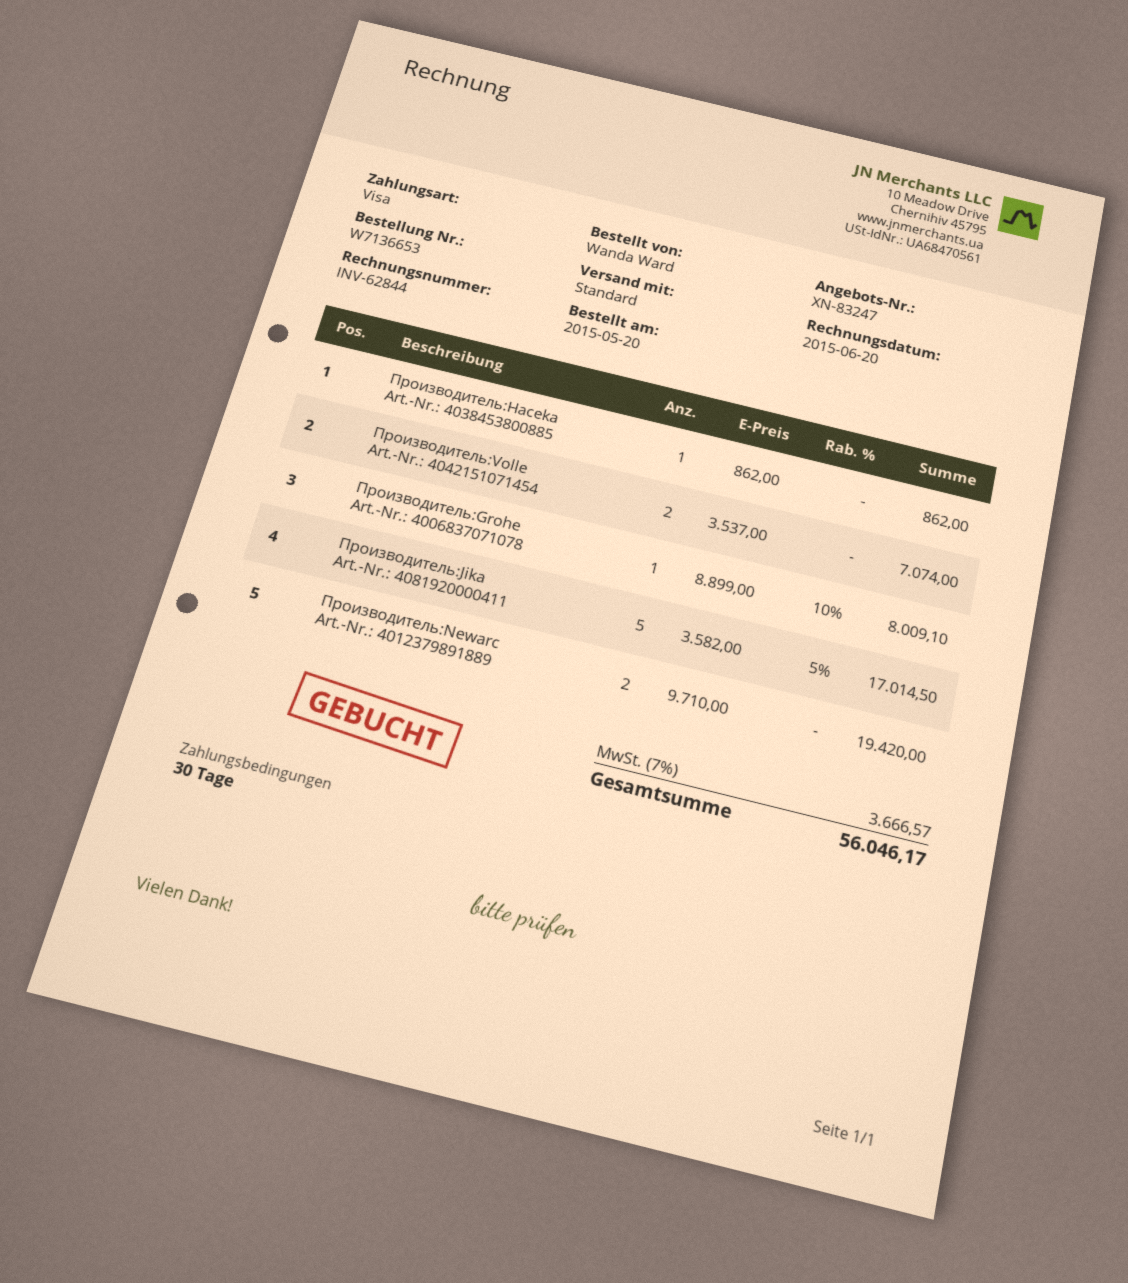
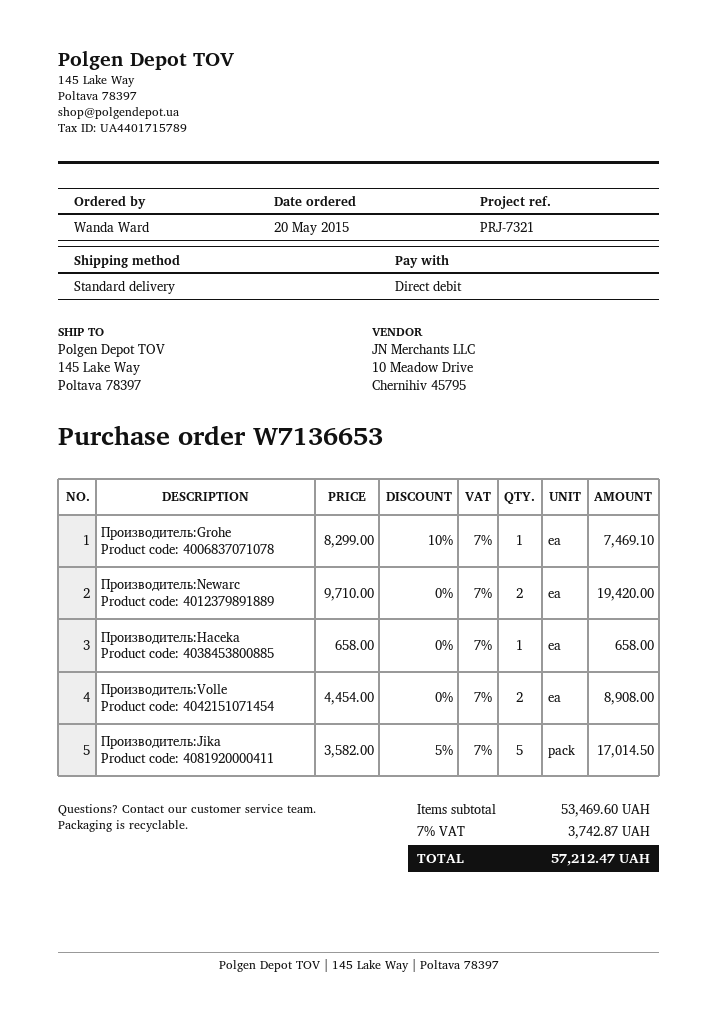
payment method: Visa -> direct debit
Производитель:Haceka: 1 x 862.00 = 862.00 -> 1 x 658.00 = 658.00
Производитель:Volle: 2 x 3537.00 = 7074.00 -> 2 x 4454.00 = 8908.00
Производитель:Grohe: 1 x 8899.00 - 10% = 8009.10 -> 1 x 8299.00 - 10% = 7469.10
tax: 7% = 3666.57 -> 7% = 3742.87
total: 56046.17 -> 57212.47

